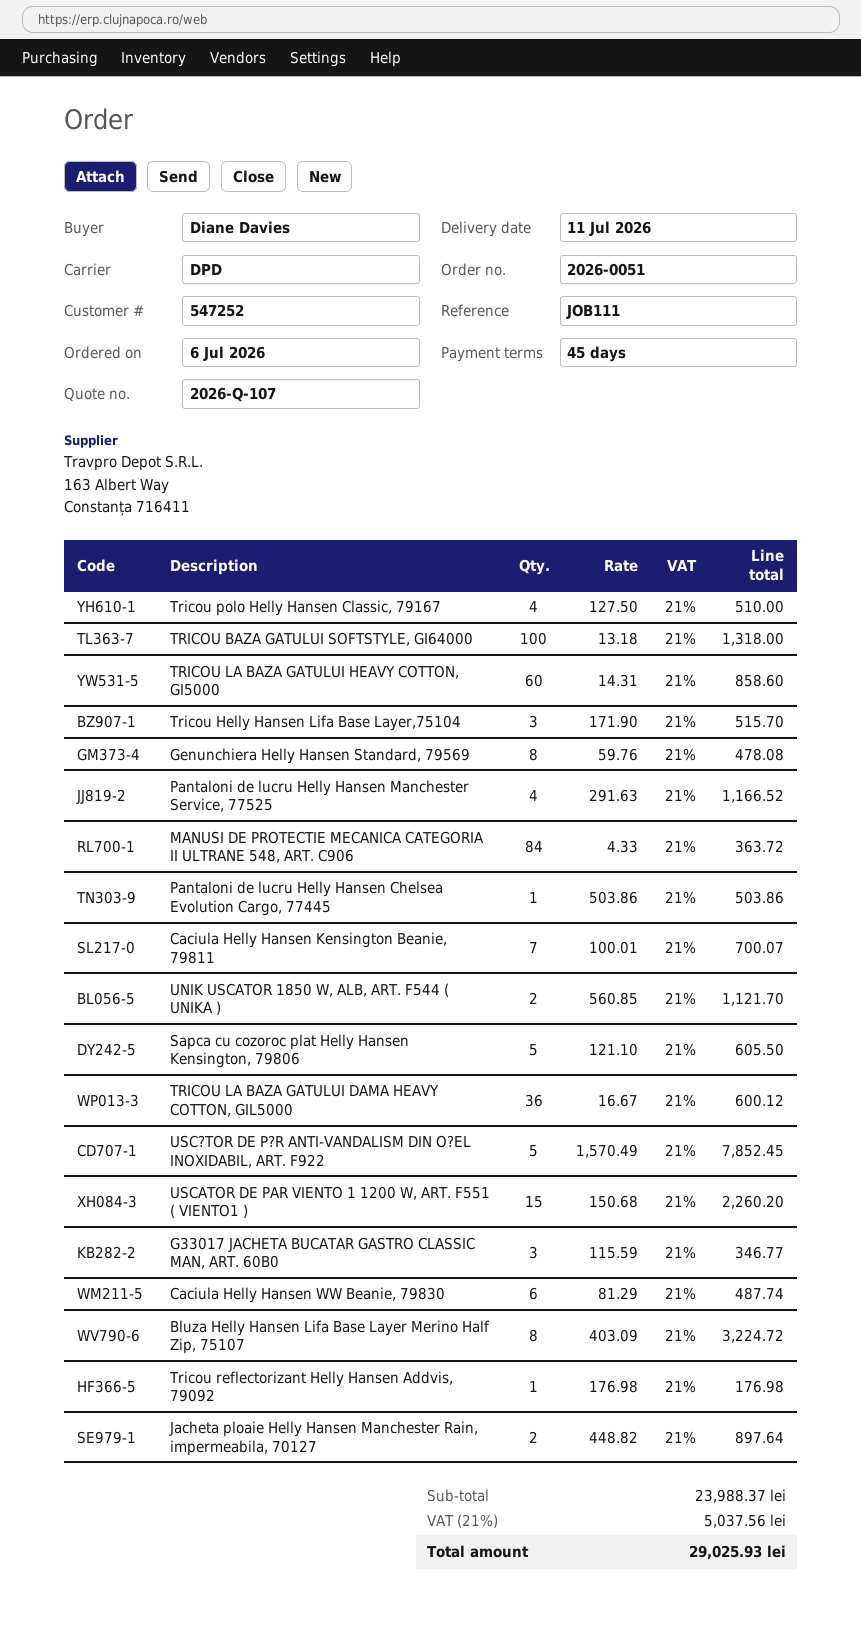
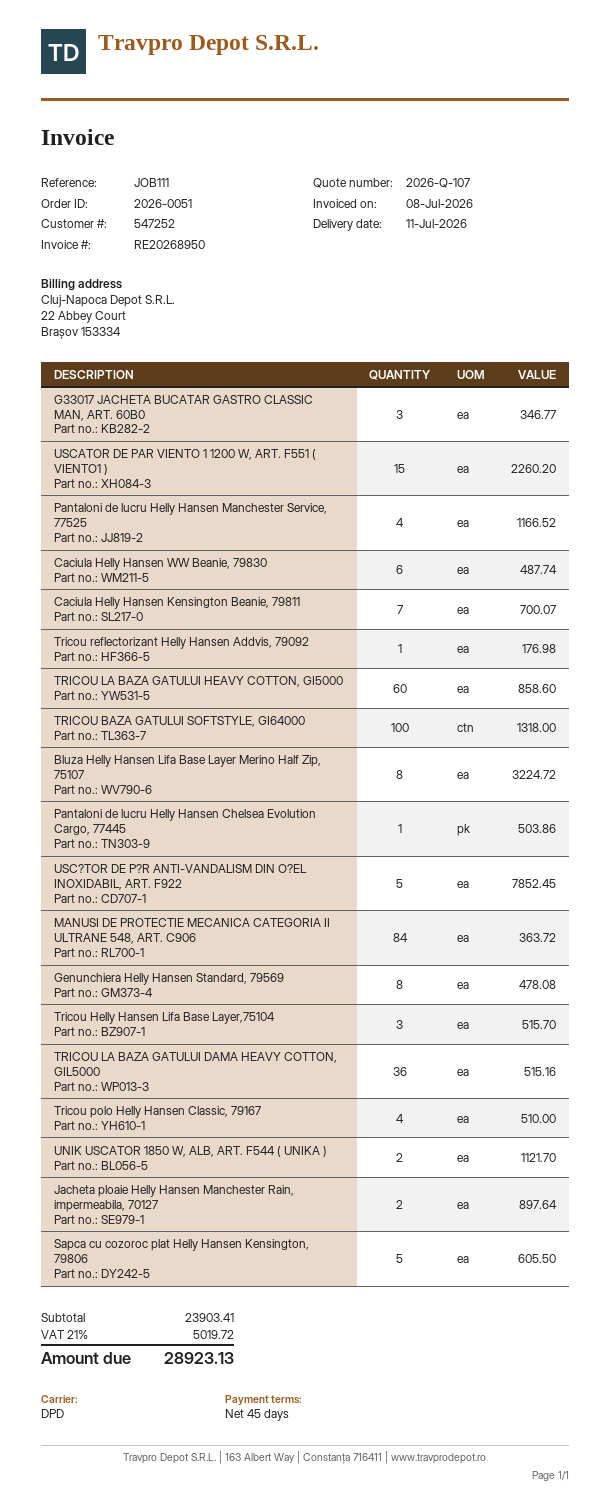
TRICOU LA BAZA GATULUI DAMA HEAVY COTTON, GIL5000: 36 for 600.12 -> 36 for 515.16
subtotal: 23988.37 -> 23903.41
tax: 21% = 5037.56 -> 21% = 5019.72
total: 29025.93 -> 28923.13

